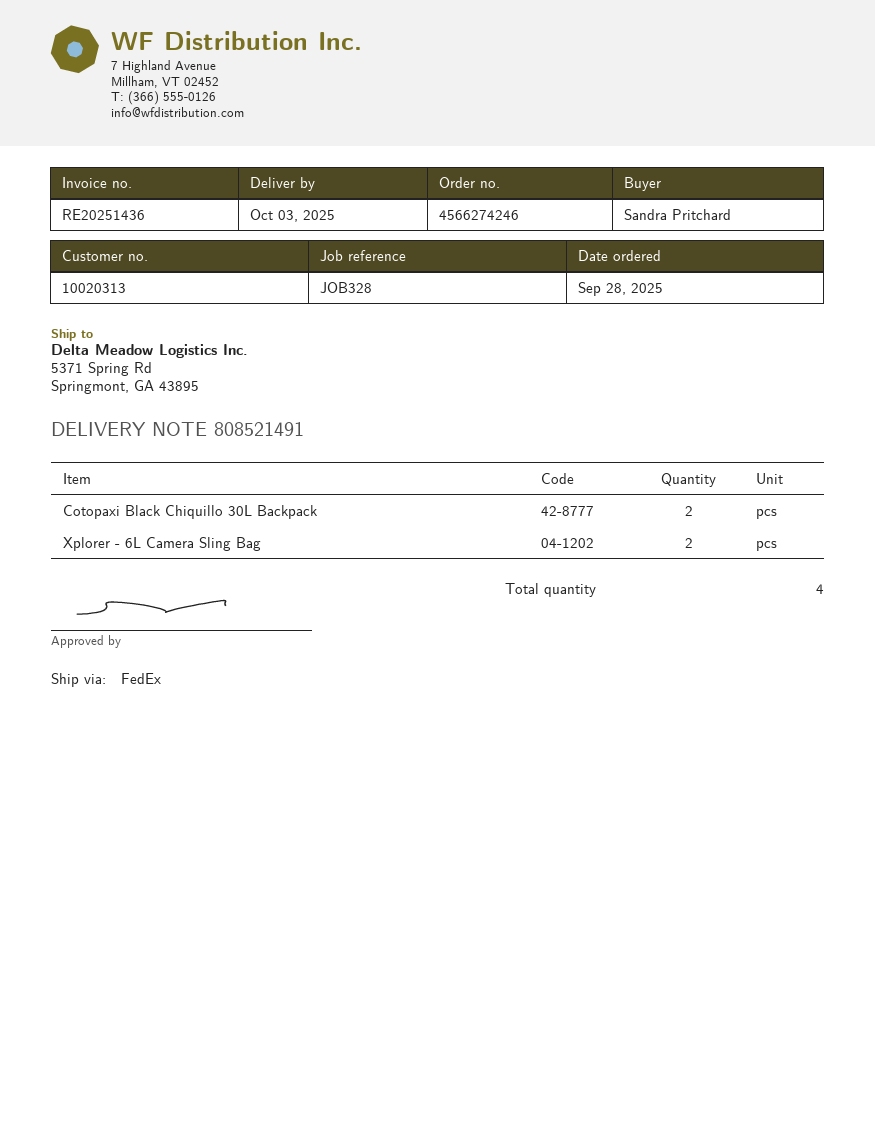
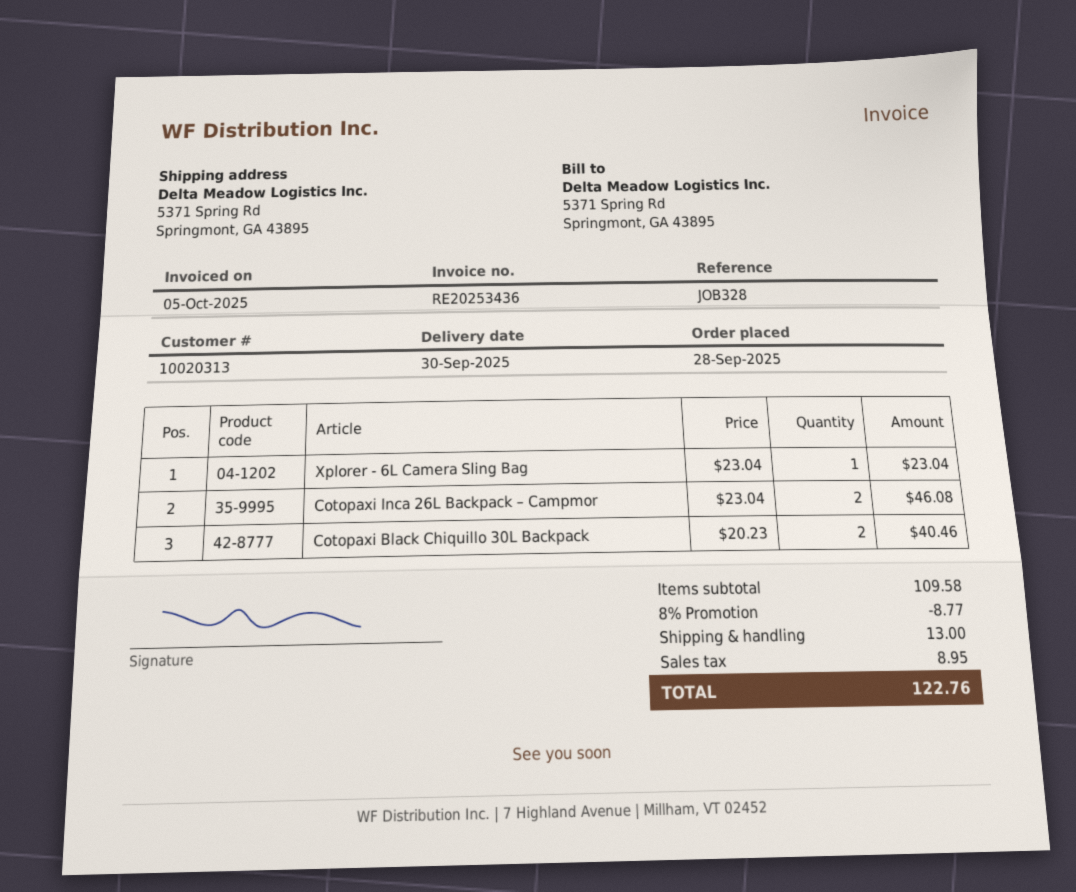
delivery date: 2025-10-03 -> 2025-09-30
invoice number: RE20251436 -> RE20253436
Xplorer - 6L Camera Sling Bag: 2 -> 1
Cotopaxi Inca 26L Backpack – Campmor: none -> 2

